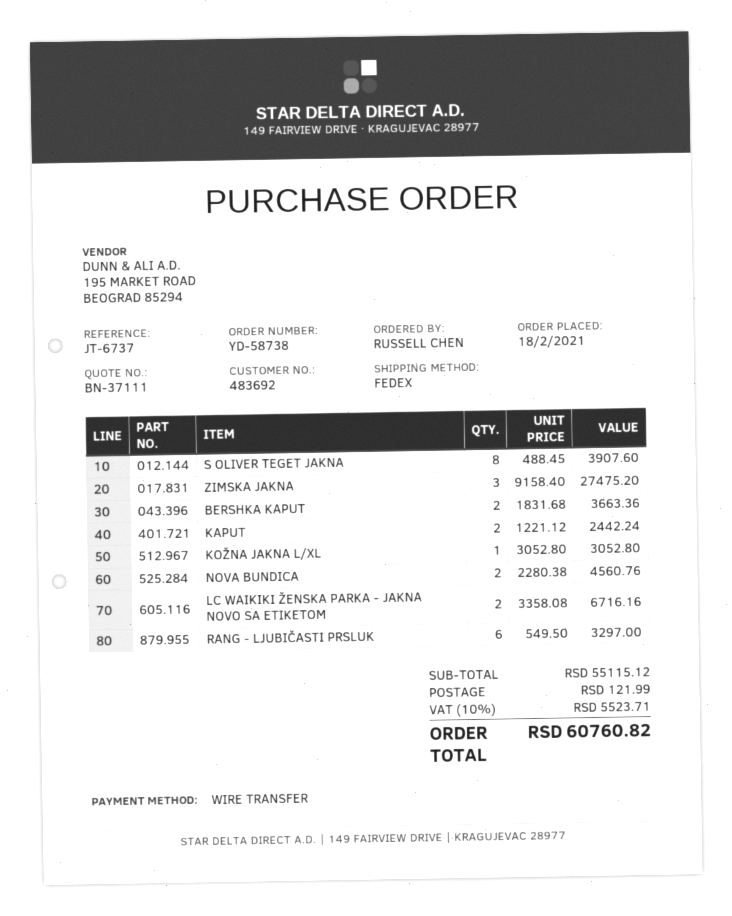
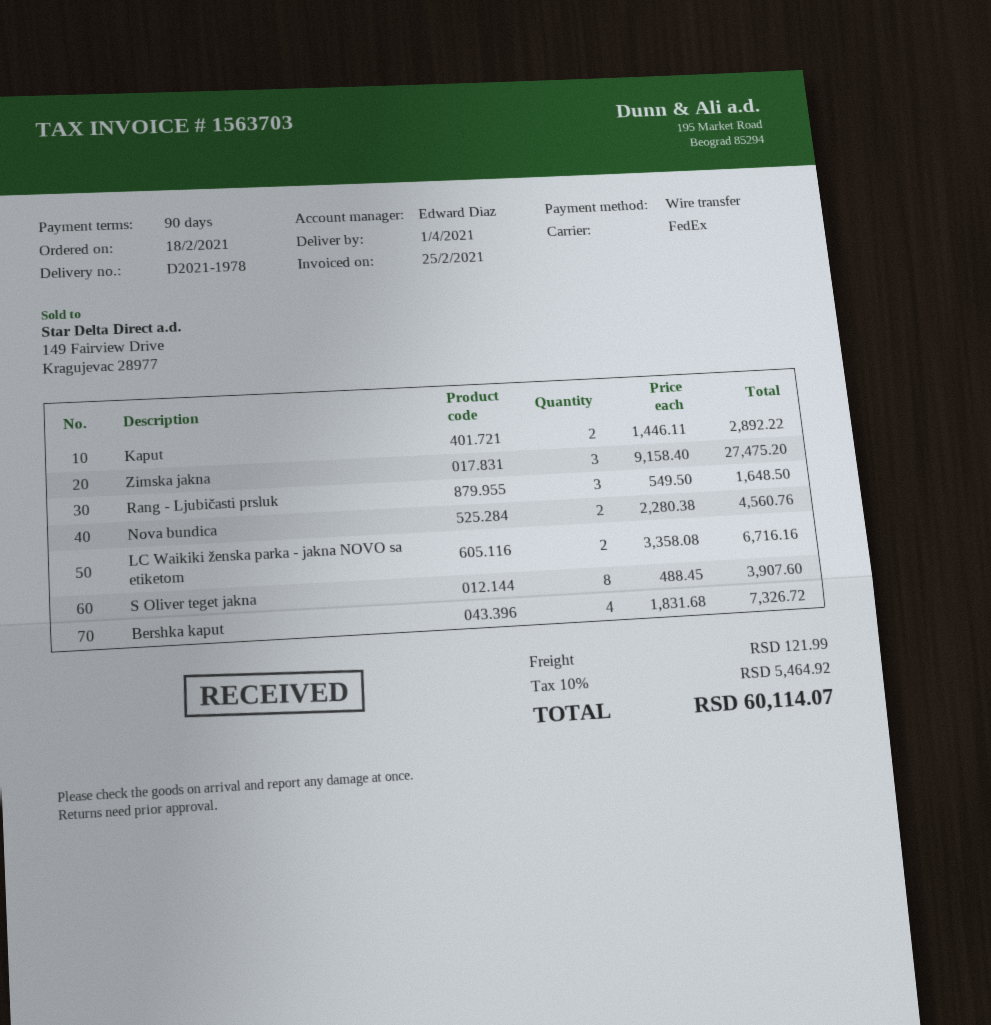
BERSHKA KAPUT: 2 x 1831.68 = 3663.36 -> 4 x 1831.68 = 7326.72
KAPUT: 2 x 1221.12 = 2442.24 -> 2 x 1446.11 = 2892.22
KOŽNA JAKNA L/XL: 1 x 3052.80 = 3052.80 -> none
RANG - LJUBIČASTI PRSLUK: 6 x 549.50 = 3297.00 -> 3 x 549.50 = 1648.50
tax: 10% = 5523.71 -> 10% = 5464.92
total: 60760.82 -> 60114.07

